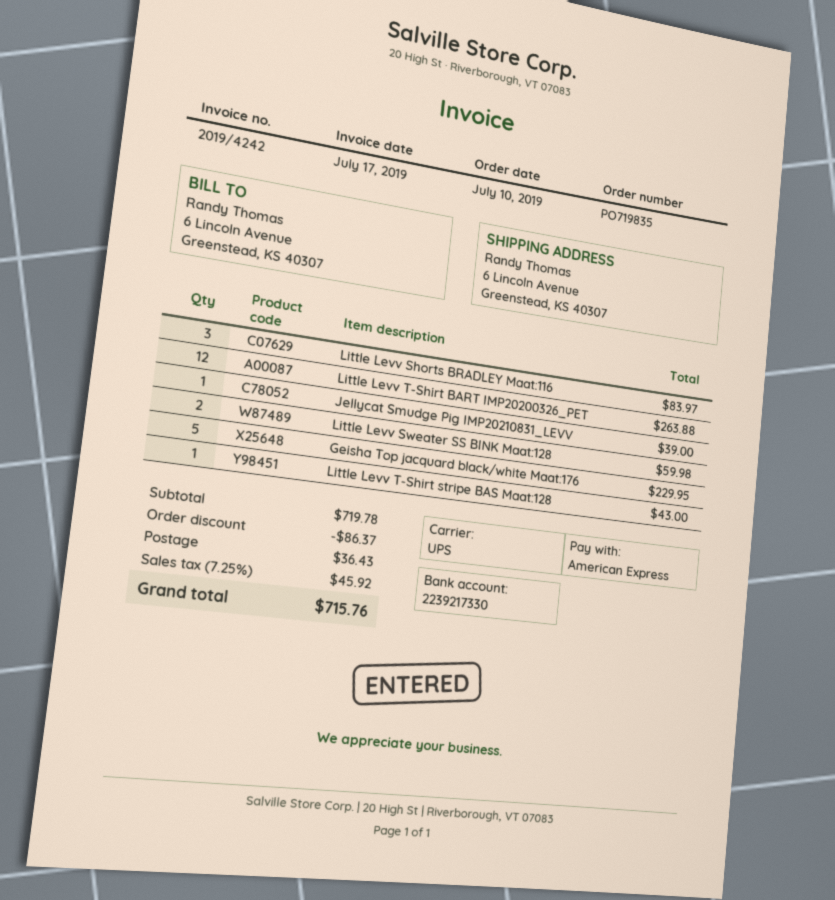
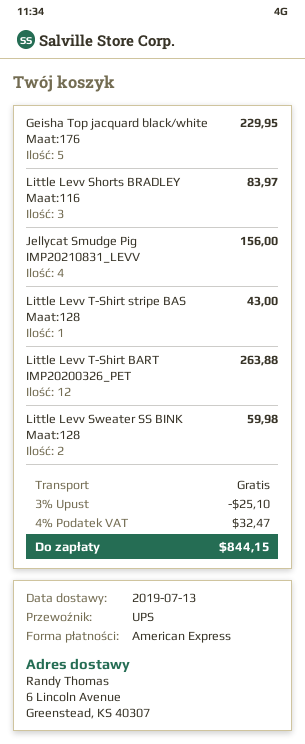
Jellycat Smudge Pig IMP20210831_LEVV: 1 for 39.00 -> 4 for 156.00
discount: 86.37 -> 25.10
shipping: 36.43 -> 0.00
tax: 7.25% = 45.92 -> 4% = 32.47
total: 715.76 -> 844.15

